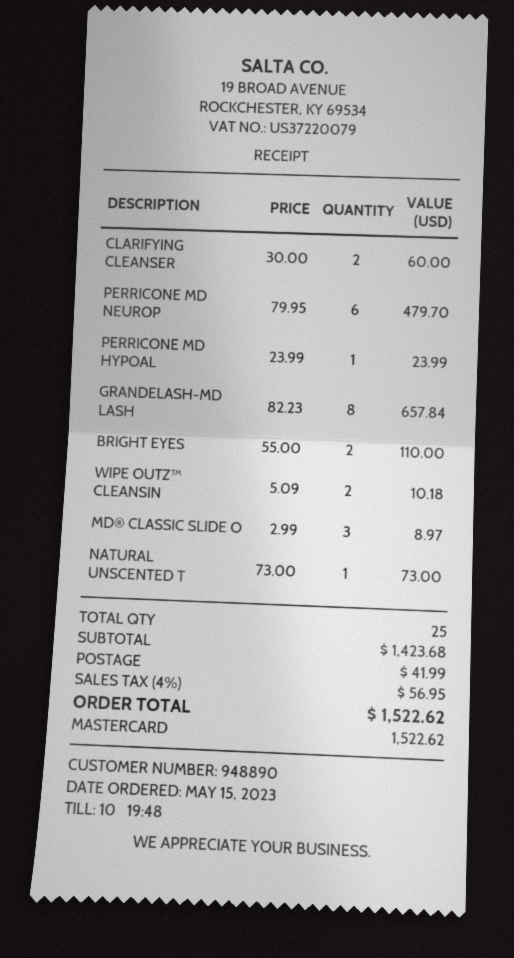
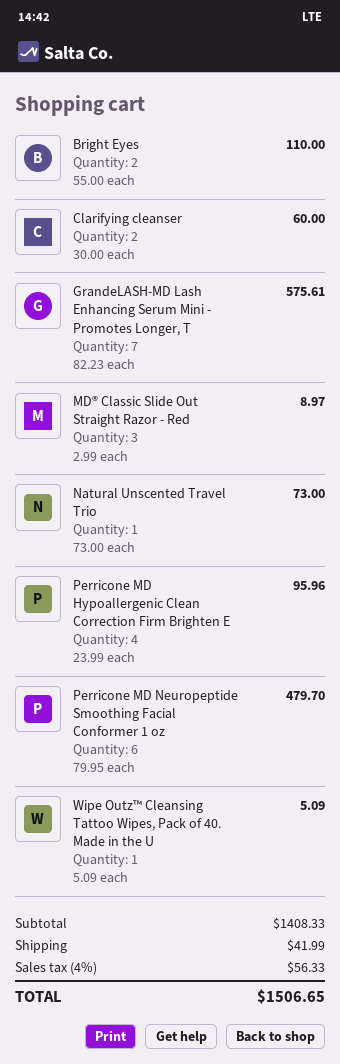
PERRICONE MD HYPOAL: 1 x 23.99 = 23.99 -> 4 x 23.99 = 95.96
GRANDELASH-MD LASH: 8 x 82.23 = 657.84 -> 7 x 82.23 = 575.61
WIPE OUTZ™ CLEANSIN: 2 x 5.09 = 10.18 -> 1 x 5.09 = 5.09
subtotal: 1423.68 -> 1408.33
tax: 4% = 56.95 -> 4% = 56.33
total: 1522.62 -> 1506.65

